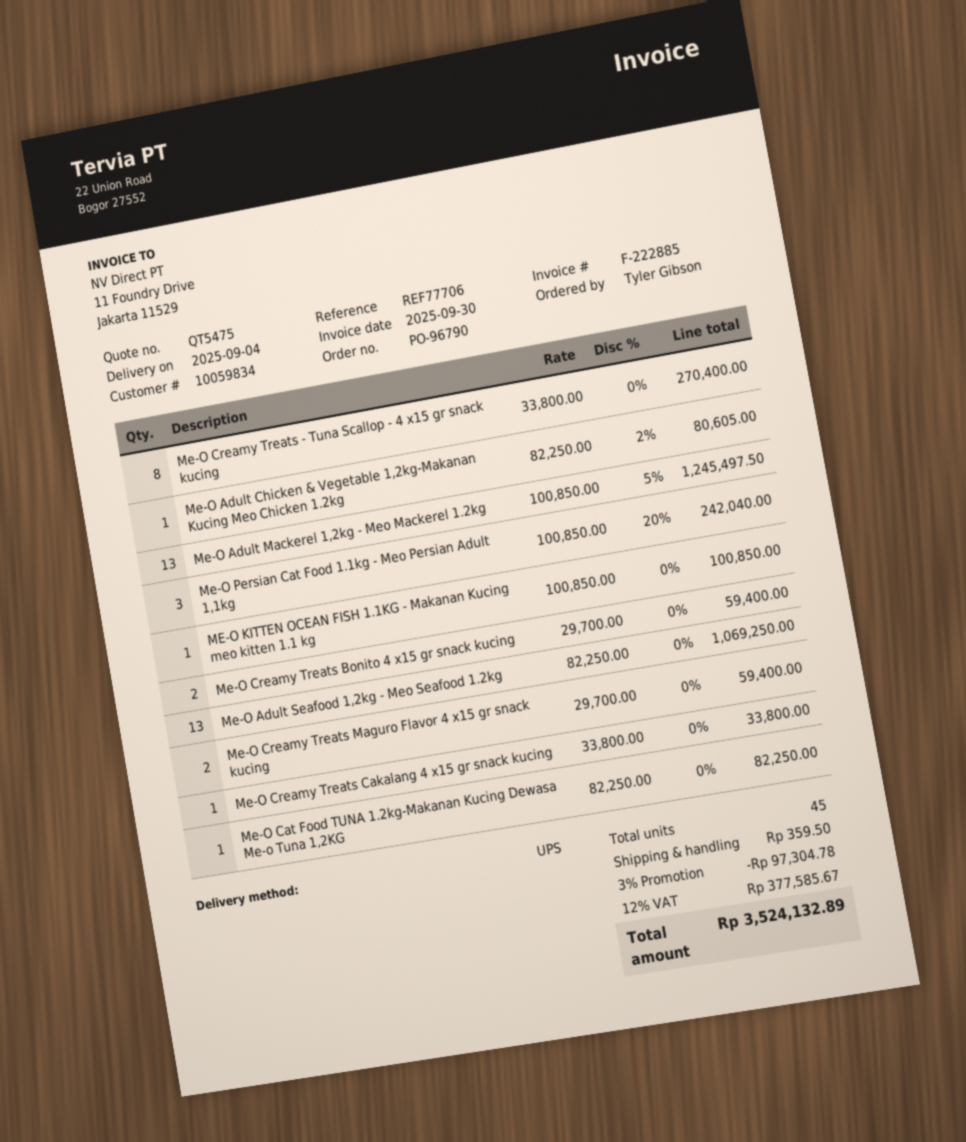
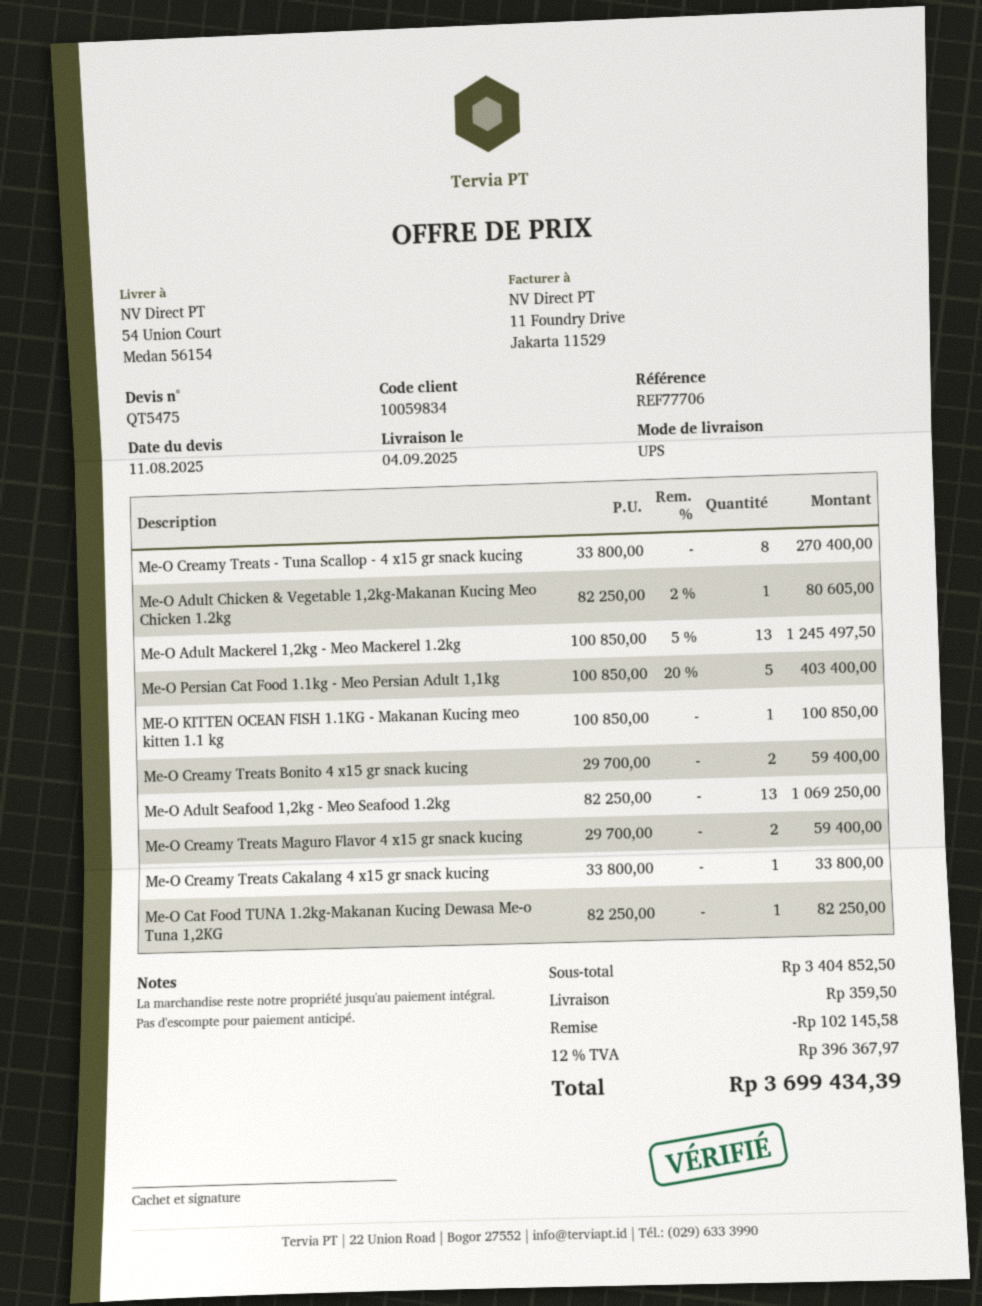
Me-O Persian Cat Food 1.1kg - Meo Persian Adult 1,1kg: 3 x 100850.00 - 20% = 242040.00 -> 5 x 100850.00 - 20% = 403400.00
discount: 97304.78 -> 102145.58
tax: 12% = 377585.67 -> 12% = 396367.97
total: 3524132.89 -> 3699434.39

